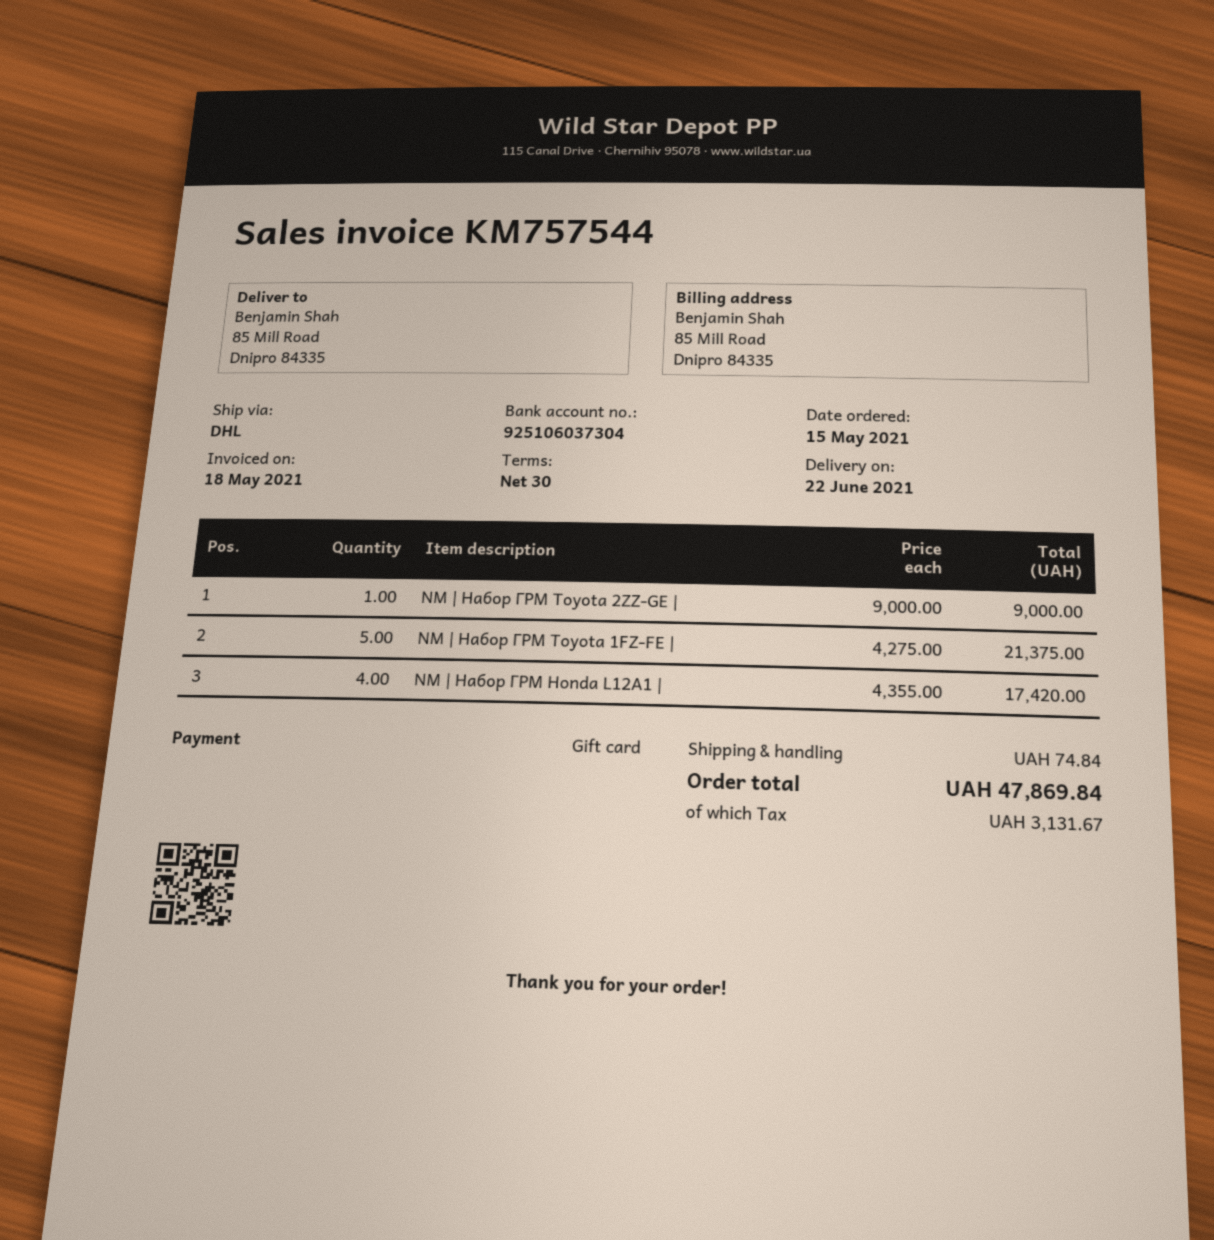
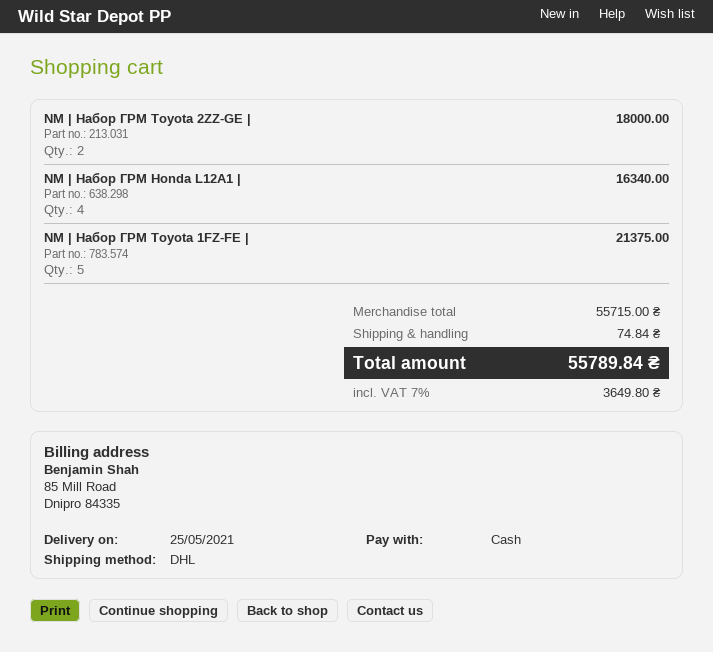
delivery date: 2021-06-22 -> 2021-05-25
payment method: gift card -> cash
NM | Набор ГРМ Toyota 2ZZ-GE |: 1 for 9000.00 -> 2 for 18000.00
NM | Набор ГРМ Honda L12A1 |: 4 for 17420.00 -> 4 for 16340.00
tax: 3131.67 -> 3649.80
total: 47869.84 -> 55789.84

